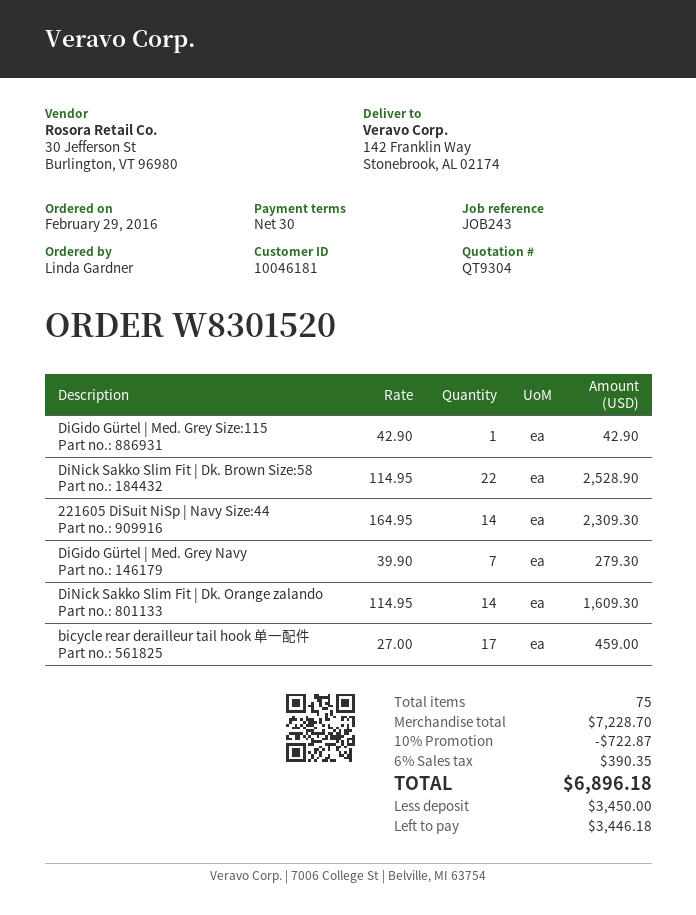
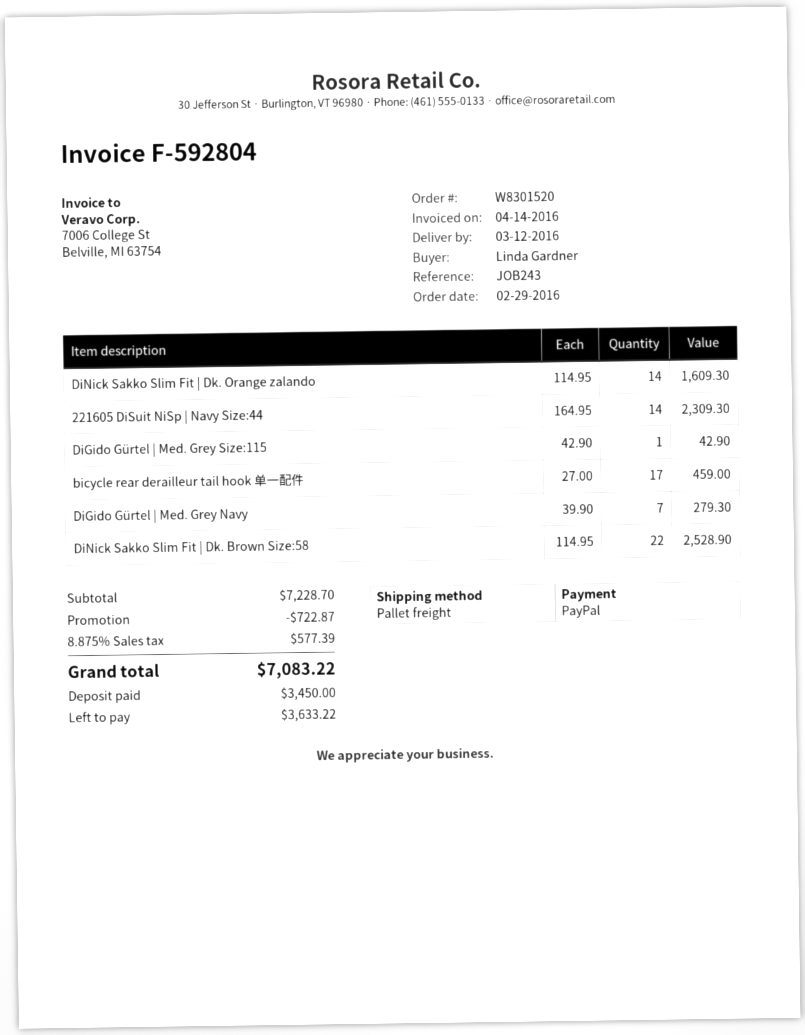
tax: 6% = 390.35 -> 8.875% = 577.39
total: 6896.18 -> 7083.22
balance: 3446.18 -> 3633.22

